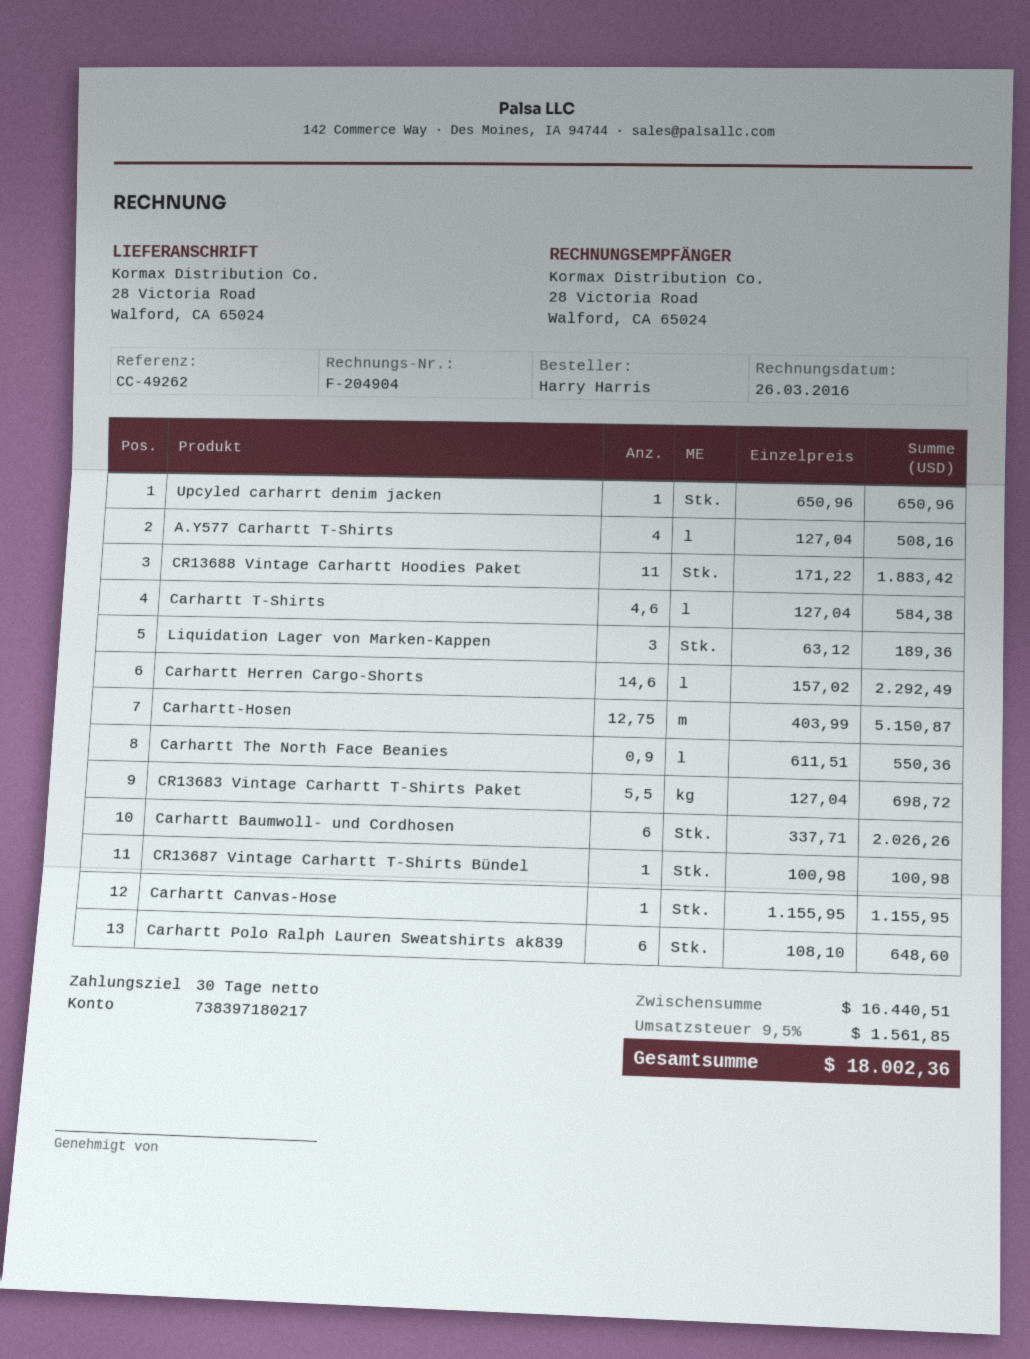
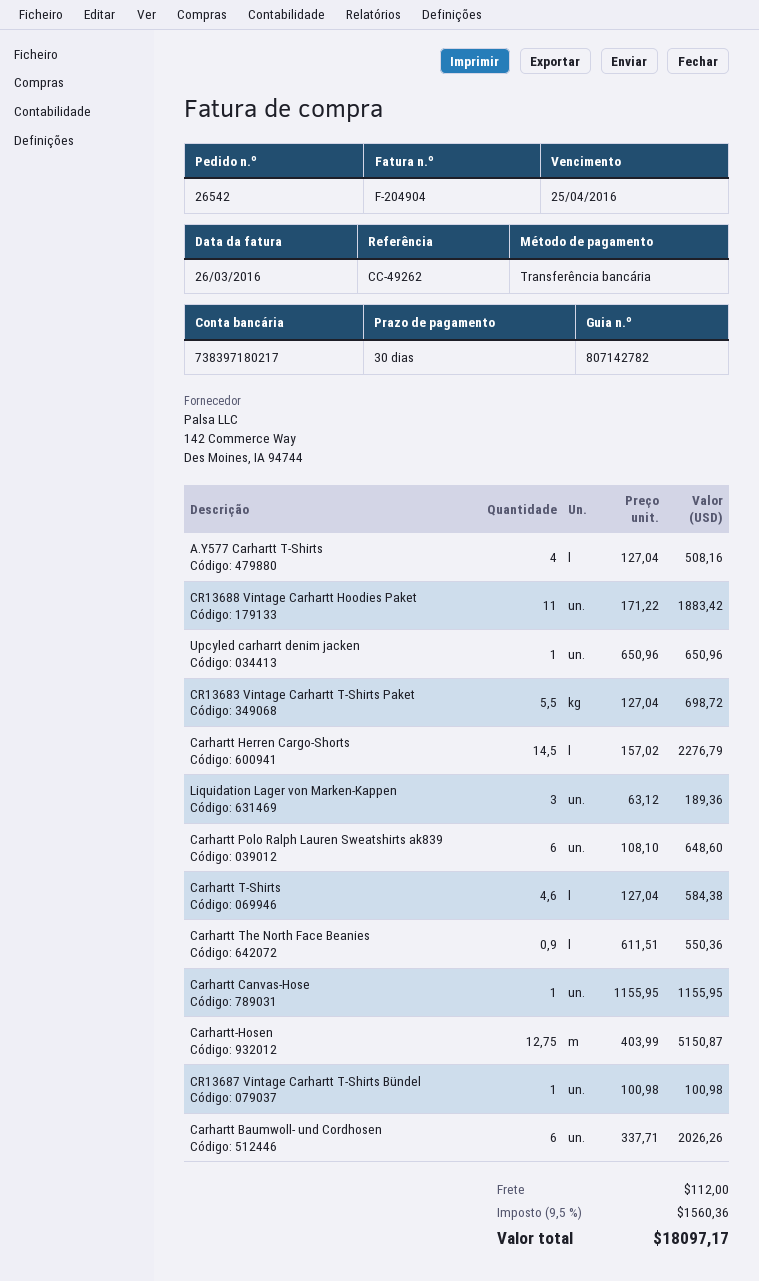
Carhartt Herren Cargo-Shorts: 14.6 x 157.02 = 2292.49 -> 14.5 x 157.02 = 2276.79
shipping: none -> 112.00
tax: 9.5% = 1561.85 -> 9.5% = 1560.36
total: 18002.36 -> 18097.17

